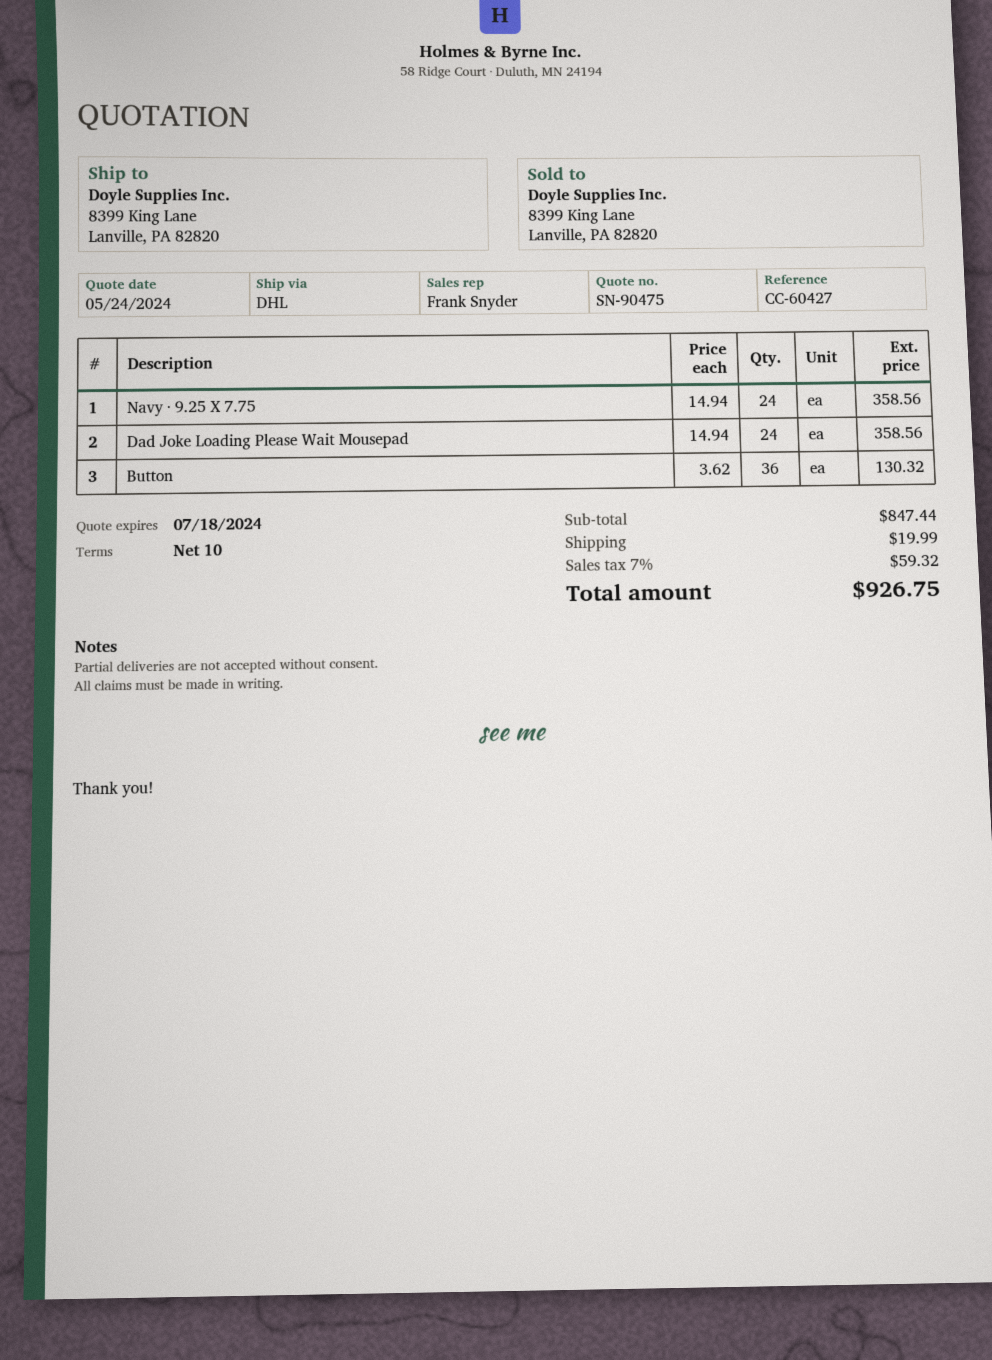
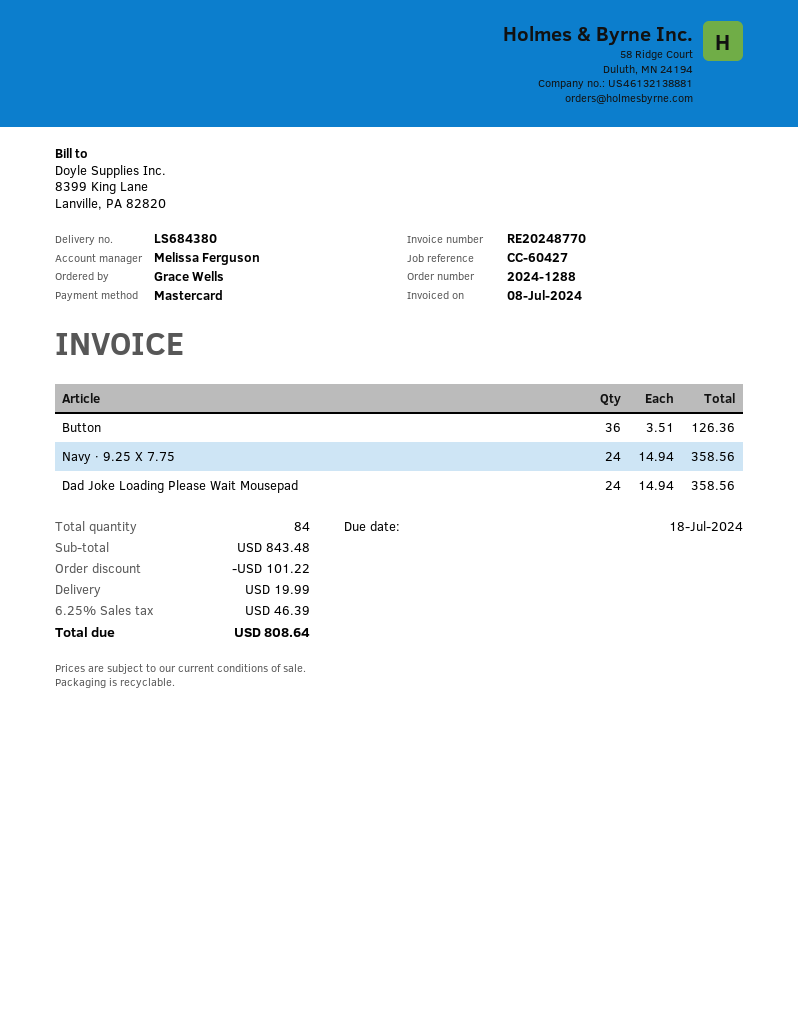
sales rep: Frank Snyder -> Melissa Ferguson
Button: 36 x 3.62 = 130.32 -> 36 x 3.51 = 126.36
subtotal: 847.44 -> 843.48
discount: none -> 101.22
tax: 7% = 59.32 -> 6.25% = 46.39
total: 926.75 -> 808.64

